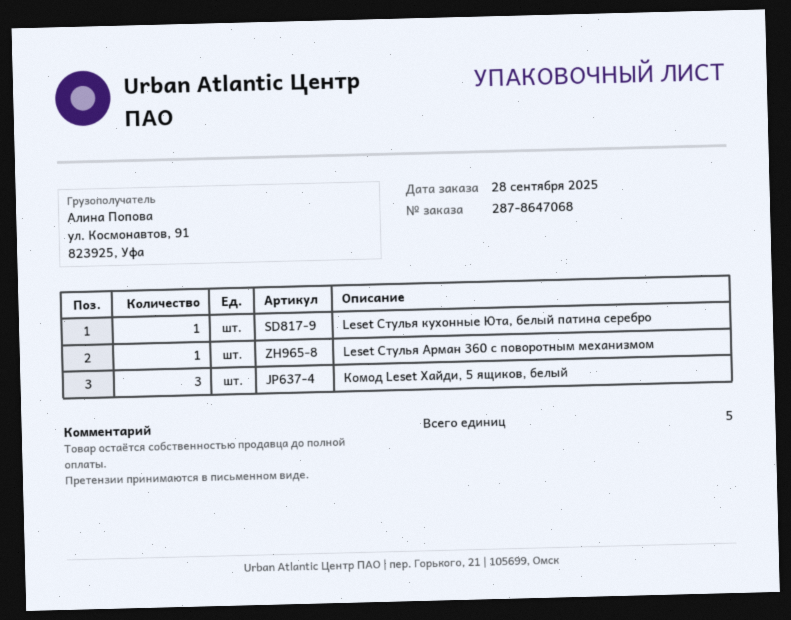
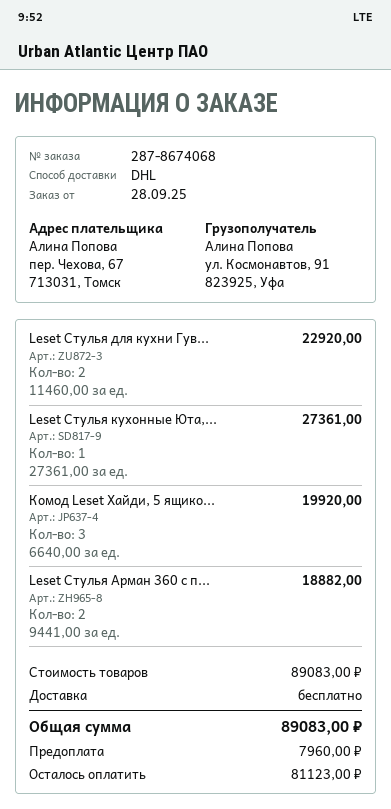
order number: 287-8647068 -> 287-8674068
Leset Стулья Арман 360 с поворотным механизмом: 1 -> 2
Leset Стулья для кухни Гув...: none -> 2

